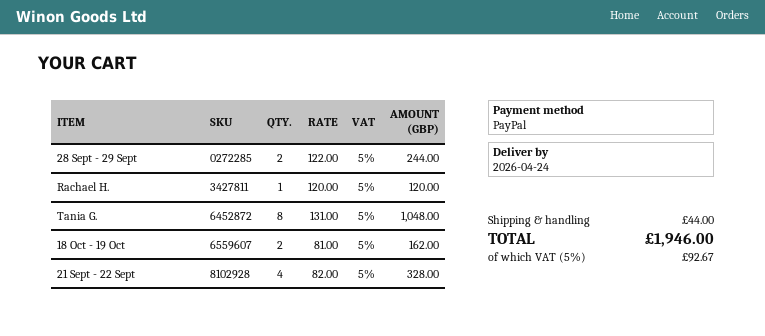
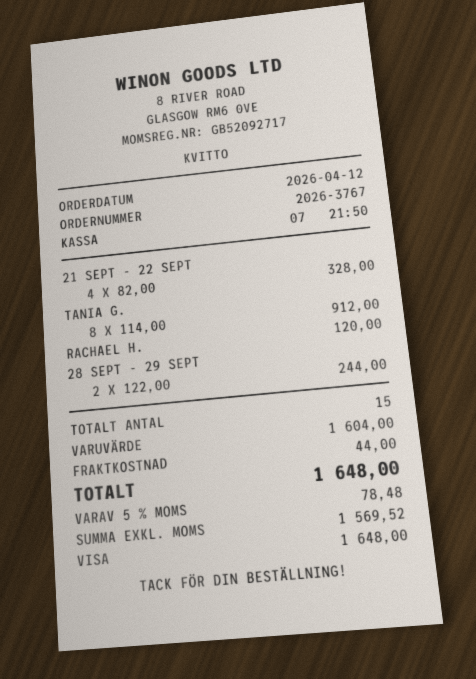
payment method: PayPal -> Visa
Tania G.: 8 x 131.00 = 1048.00 -> 8 x 114.00 = 912.00
18 Oct - 19 Oct: 2 x 81.00 = 162.00 -> none
tax: 5% = 92.67 -> 5% = 78.48
total: 1946.00 -> 1648.00

